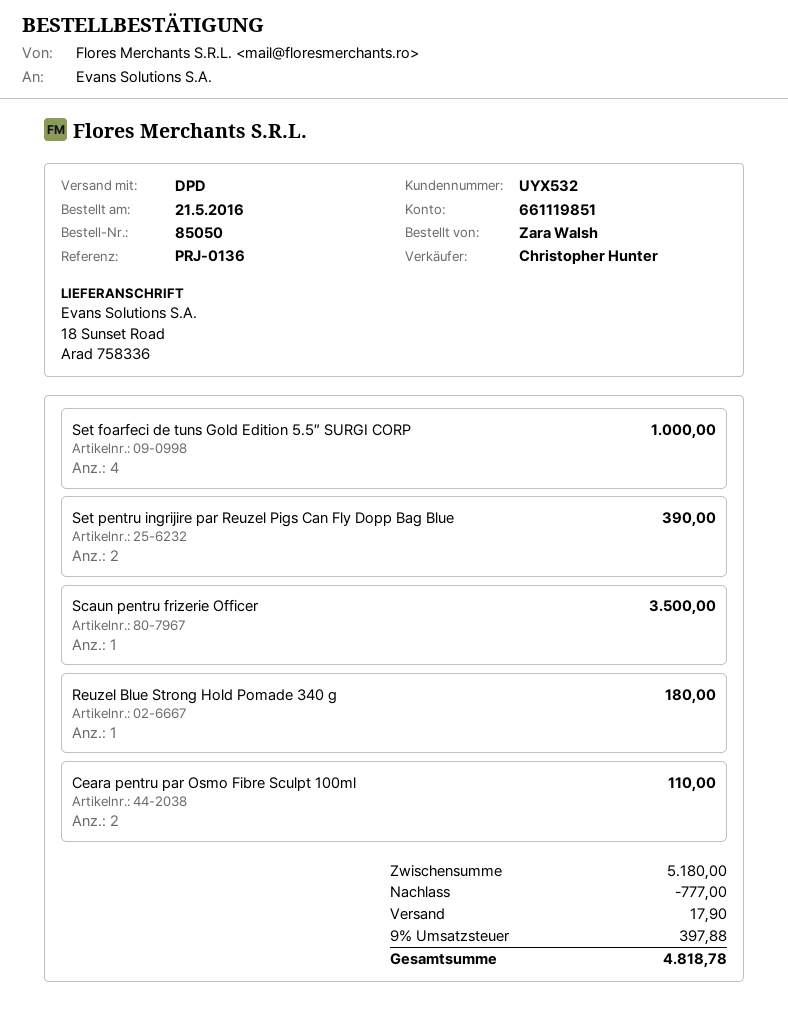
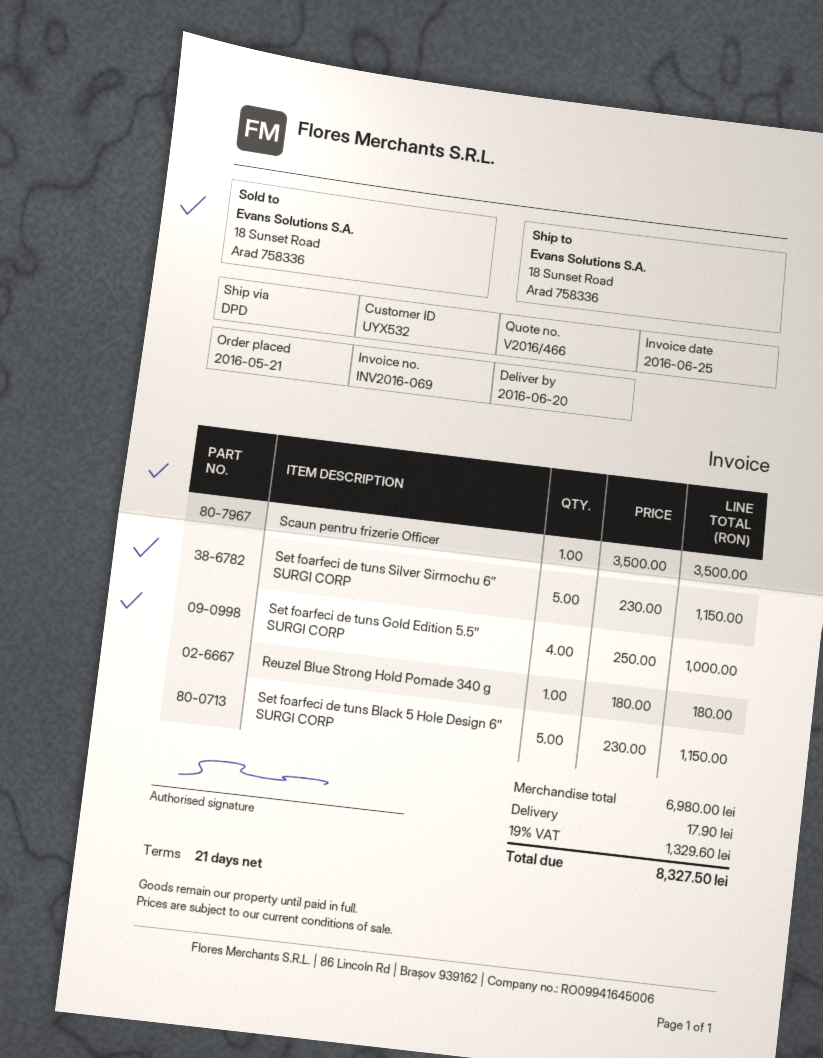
Set pentru ingrijire par Reuzel Pigs Can Fly Dopp Bag Blue: 2 for 390.00 -> none
Ceara pentru par Osmo Fibre Sculpt 100ml: 2 for 110.00 -> none
Set foarfeci de tuns Silver Sirmochu 6″ SURGI CORP: none -> 5 for 1150.00
Set foarfeci de tuns Black 5 Hole Design 6″ SURGI CORP: none -> 5 for 1150.00
subtotal: 5180.00 -> 6980.00
discount: 777.00 -> none
tax: 9% = 397.88 -> 19% = 1329.60
total: 4818.78 -> 8327.50

